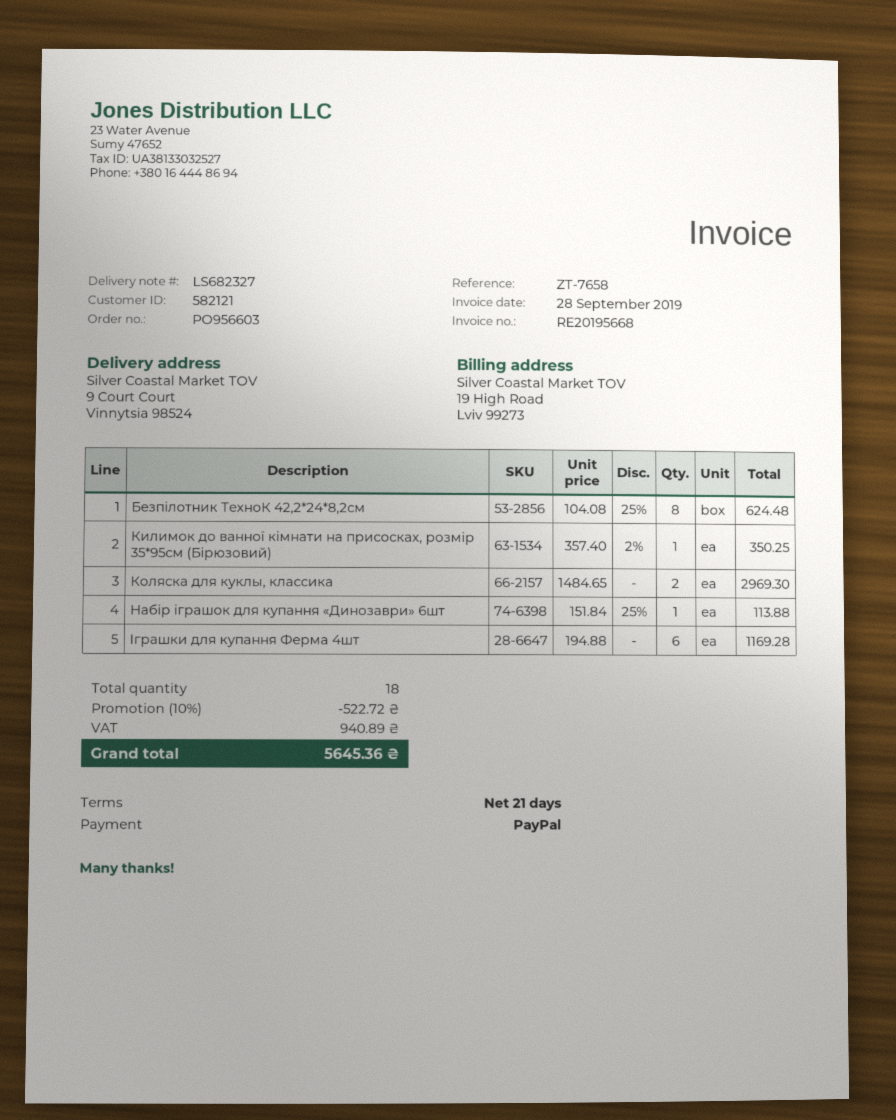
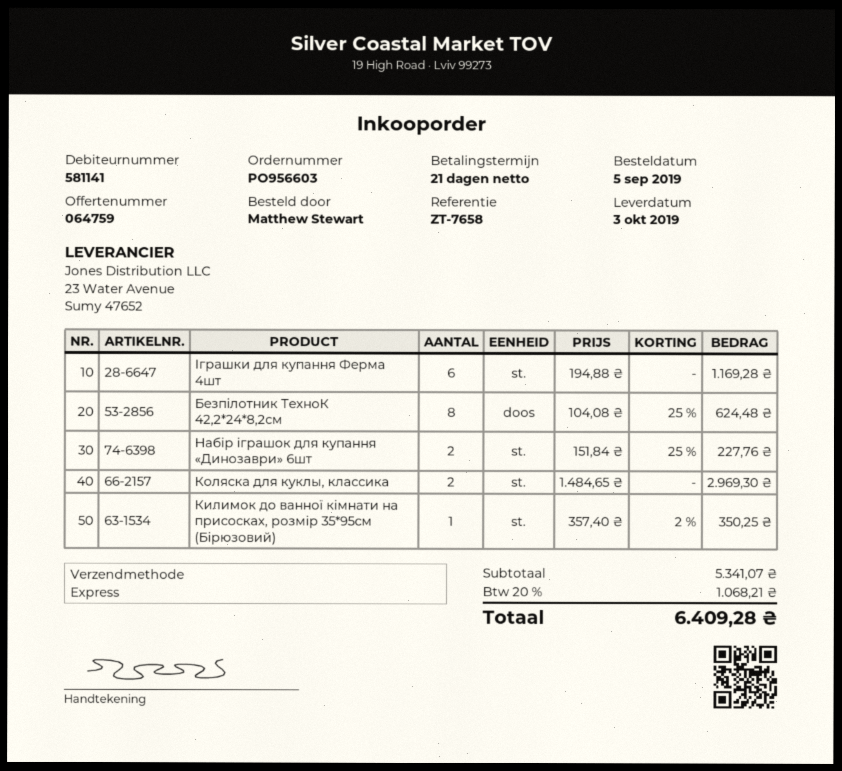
customer number: 582121 -> 581141
Набір іграшок для купання «Динозаври» 6шт: 1 x 151.84 - 25% = 113.88 -> 2 x 151.84 - 25% = 227.76
discount: 10% = 522.72 -> none
tax: 940.89 -> 1068.21
total: 5645.36 -> 6409.28

